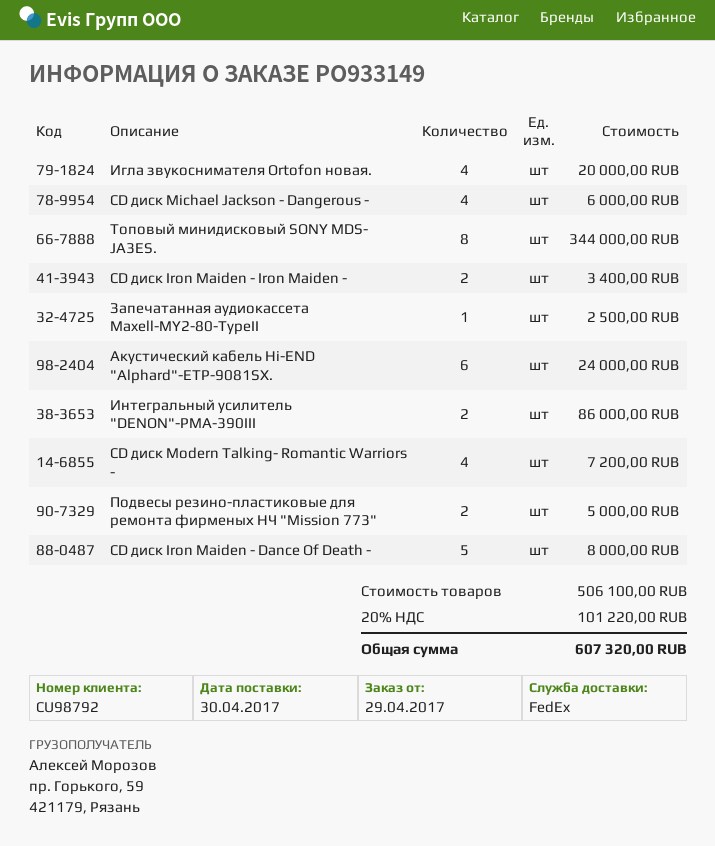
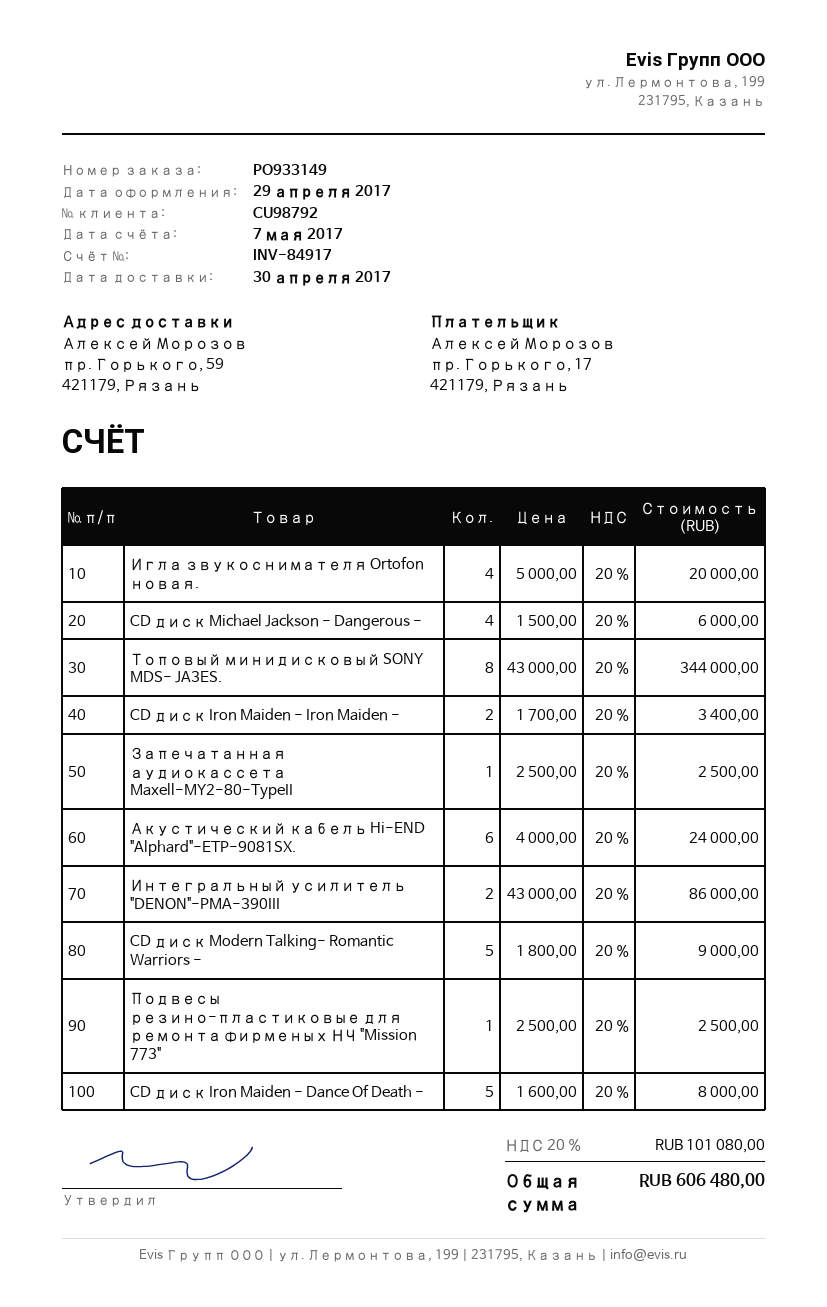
CD диск Modern Talking- Romantic Warriors -: 4 for 7200.00 -> 5 for 9000.00
Подвесы резино-пластиковые для ремонта фирменых НЧ "Mission 773": 2 for 5000.00 -> 1 for 2500.00
tax: 20% = 101220.00 -> 20% = 101080.00
total: 607320.00 -> 606480.00

